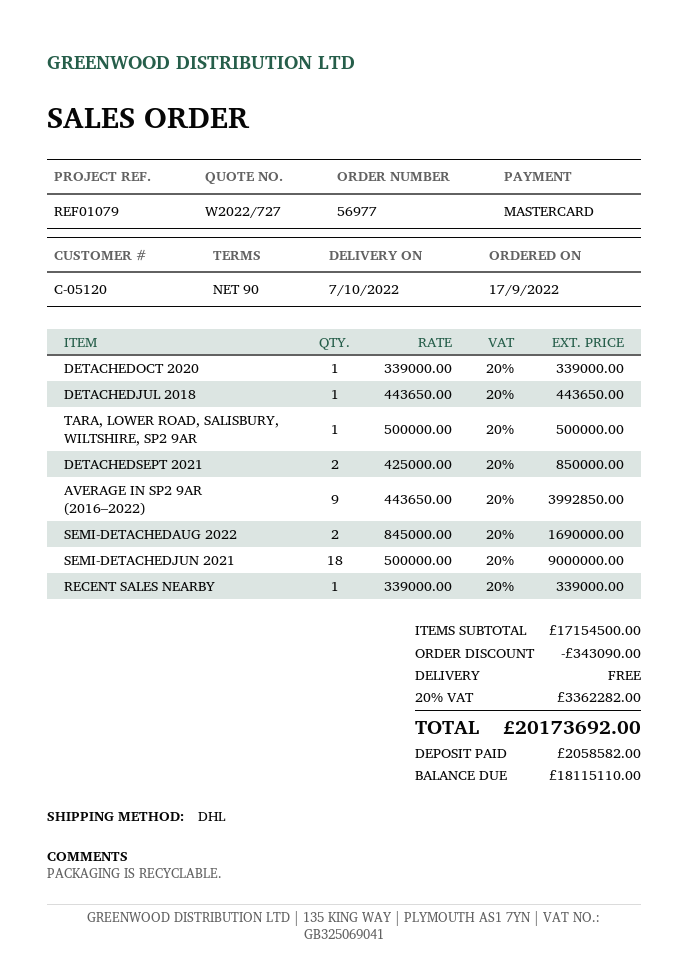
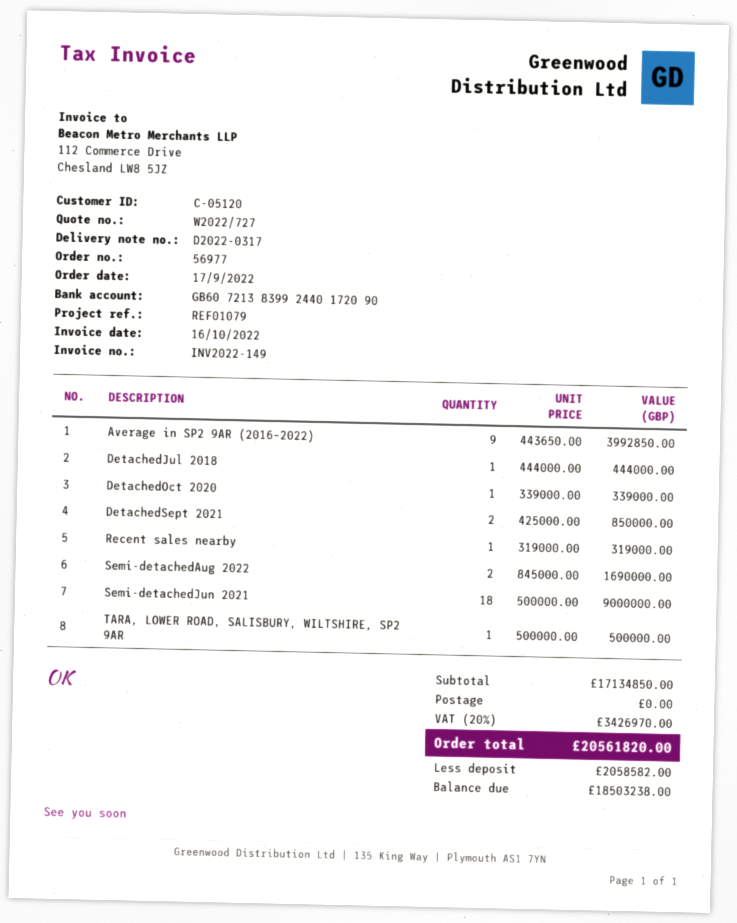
DETACHEDJUL 2018: 1 x 443650.00 = 443650.00 -> 1 x 444000.00 = 444000.00
RECENT SALES NEARBY: 1 x 339000.00 = 339000.00 -> 1 x 319000.00 = 319000.00
subtotal: 17154500.00 -> 17134850.00
discount: 343090.00 -> none
tax: 20% = 3362282.00 -> 20% = 3426970.00
total: 20173692.00 -> 20561820.00
balance: 18115110.00 -> 18503238.00

